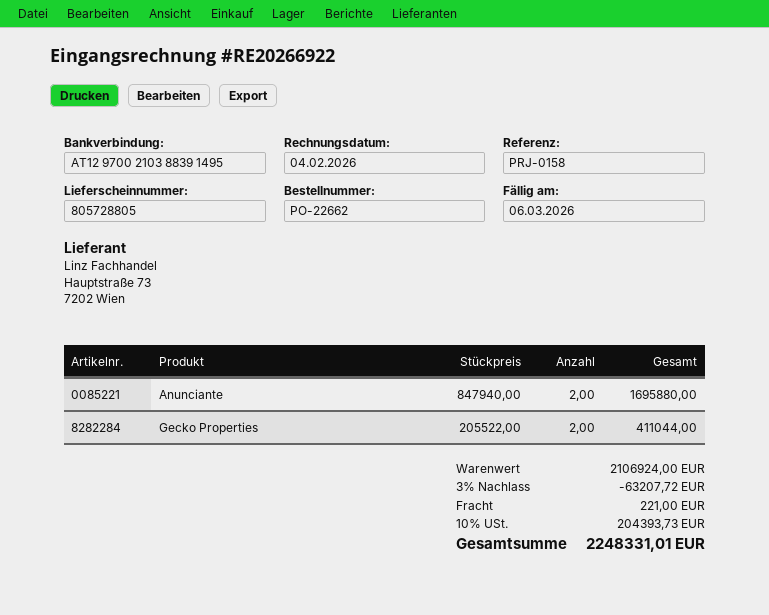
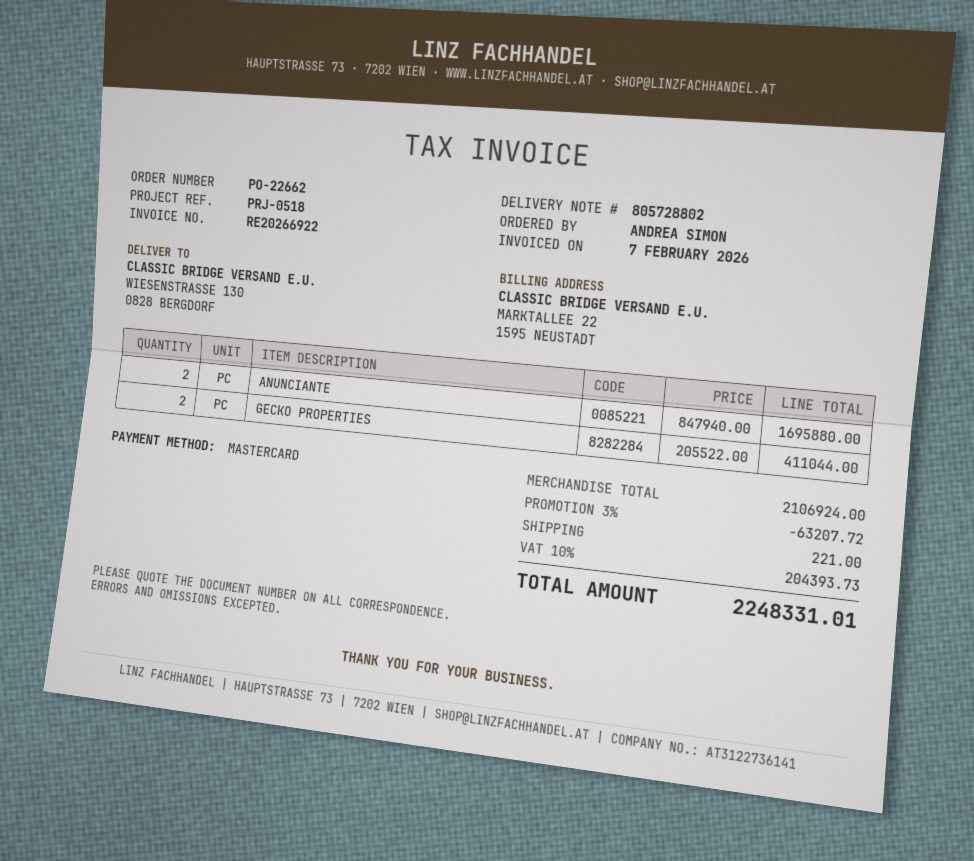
delivery note number: 805728805 -> 805728802
invoice date: 2026-02-04 -> 2026-02-07
reference: PRJ-0158 -> PRJ-0518

